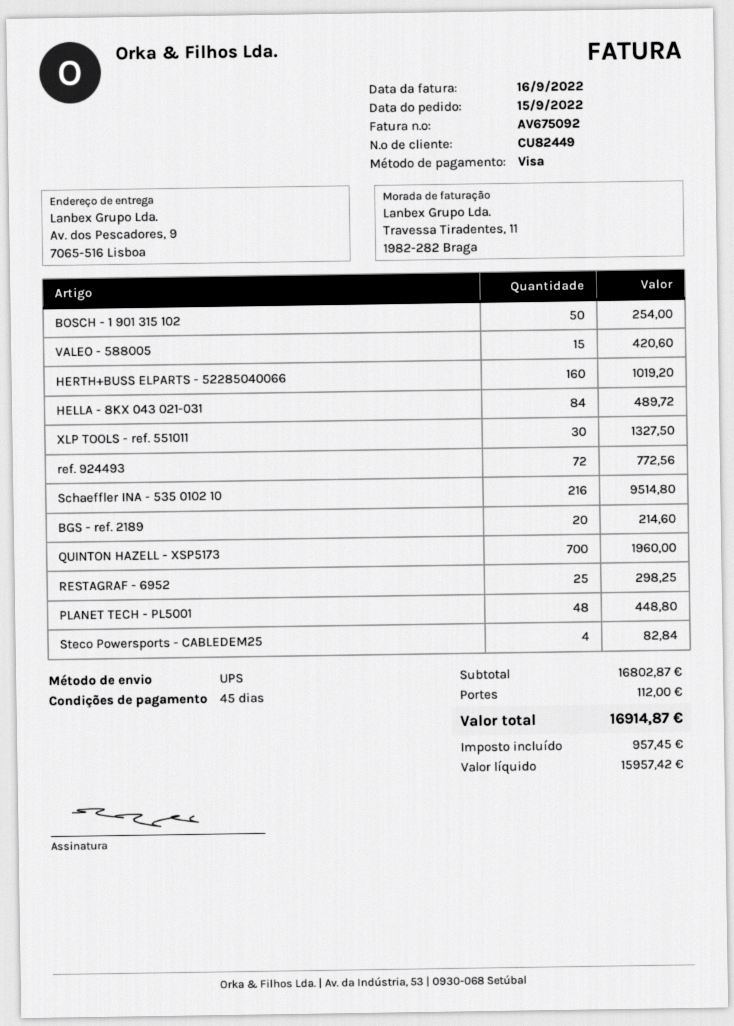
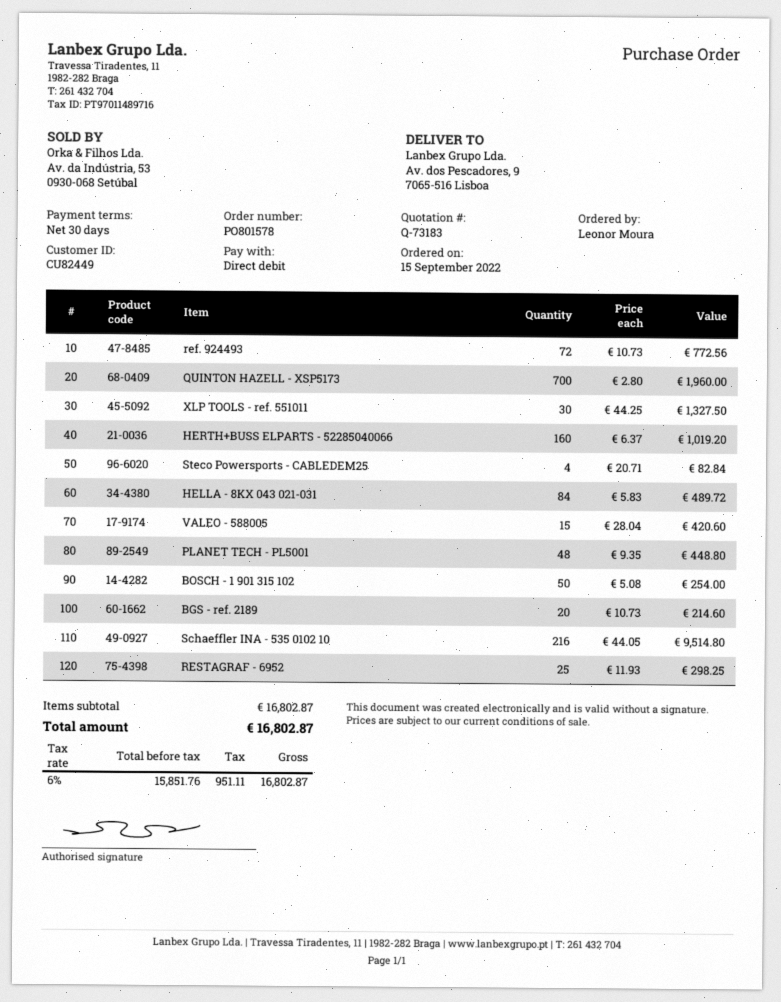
payment terms: 45 days -> 30 days
payment method: Visa -> direct debit
shipping: 112.00 -> none
net: 15957.42 -> 15851.76
tax: 957.45 -> 951.11
total: 16914.87 -> 16802.87

